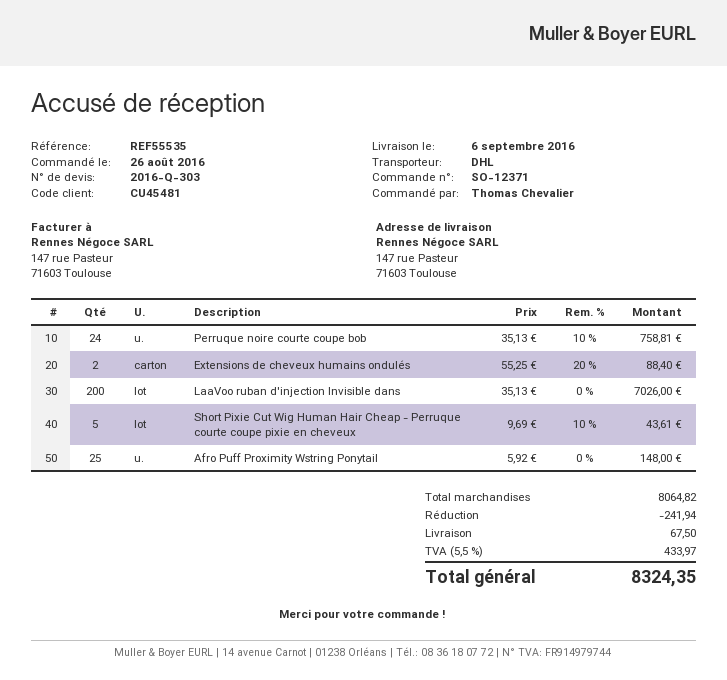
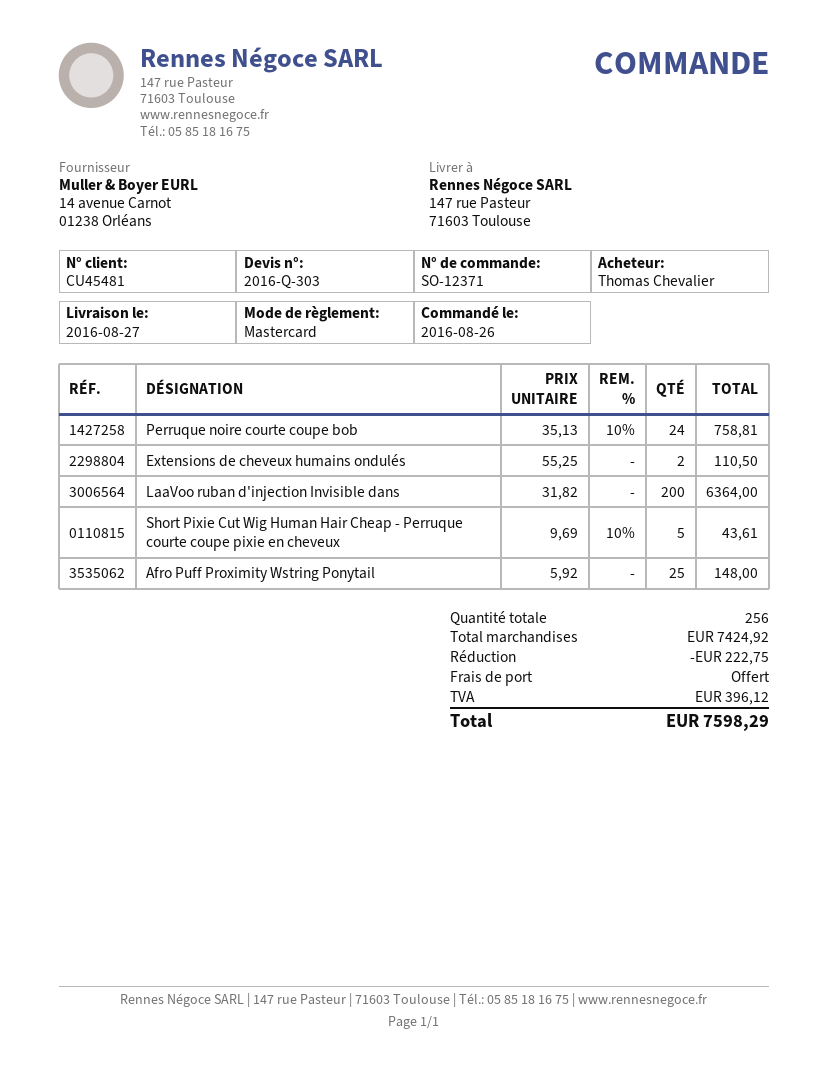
delivery date: 2016-09-06 -> 2016-08-27
Extensions de cheveux humains ondulés: 2 x 55.25 - 20% = 88.40 -> 2 x 55.25 = 110.50
LaaVoo ruban d'injection Invisible dans: 200 x 35.13 = 7026.00 -> 200 x 31.82 = 6364.00
subtotal: 8064.82 -> 7424.92
discount: 241.94 -> 222.75
shipping: 67.50 -> 0.00
tax: 433.97 -> 396.12
total: 8324.35 -> 7598.29

